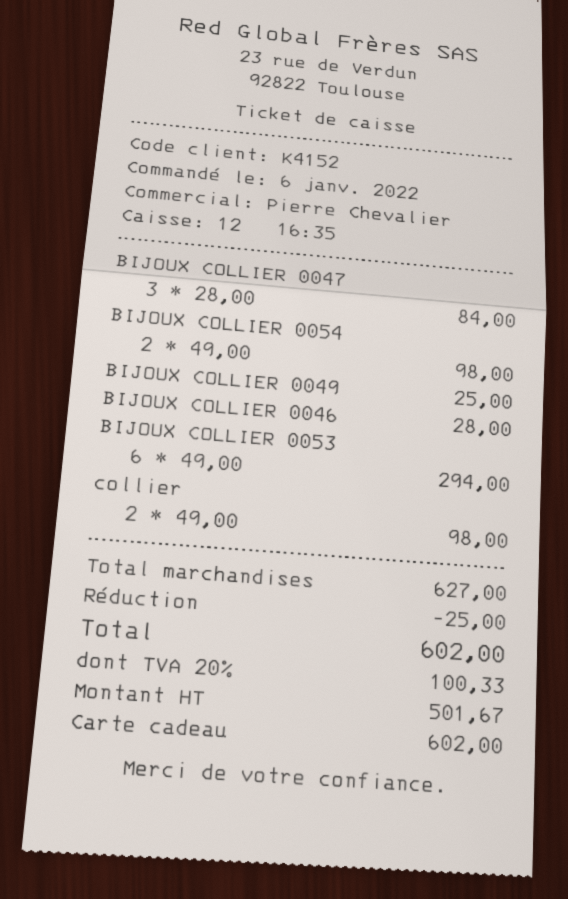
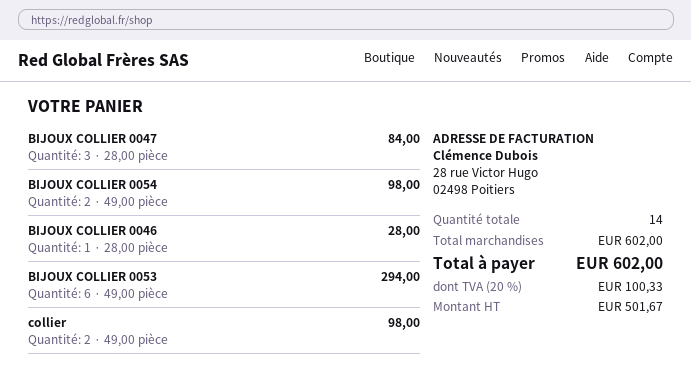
BIJOUX COLLIER 0049: 1 x 25.00 = 25.00 -> none
subtotal: 627.00 -> 602.00
discount: 25.00 -> none

